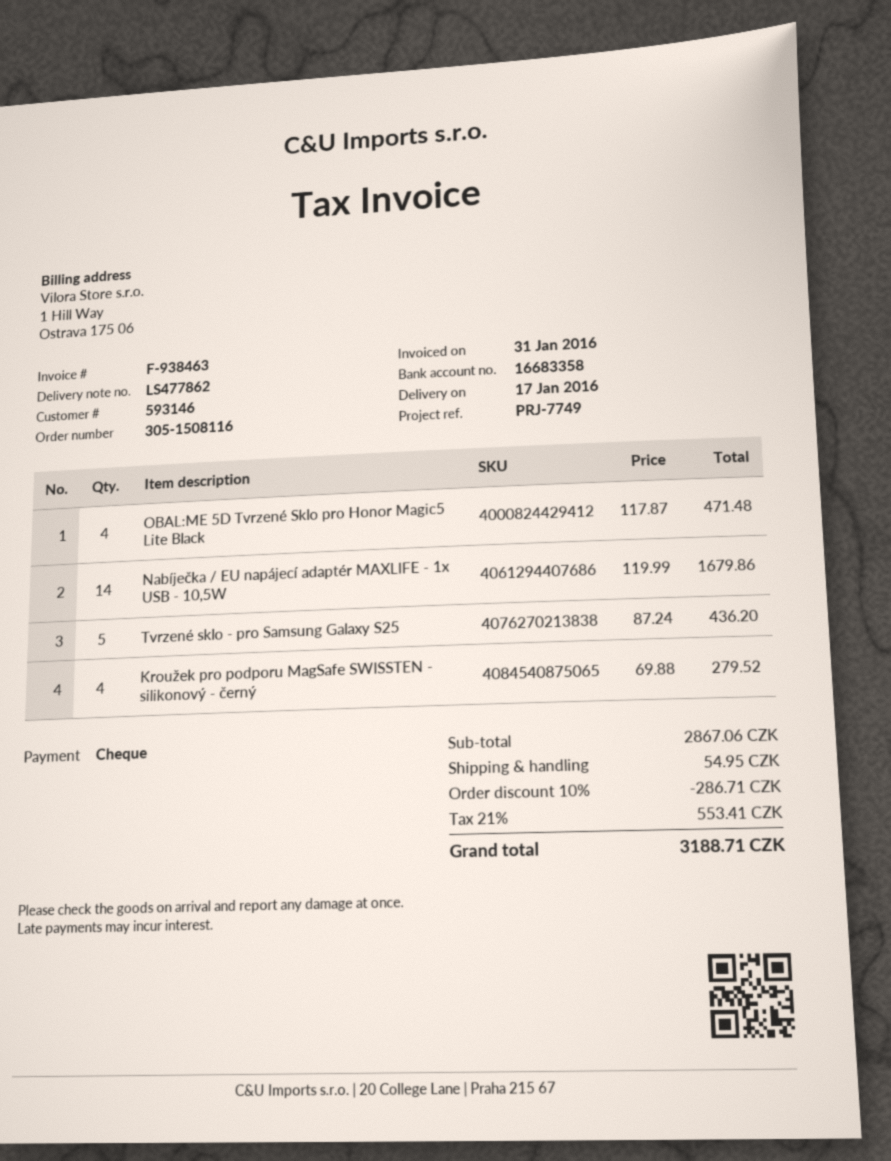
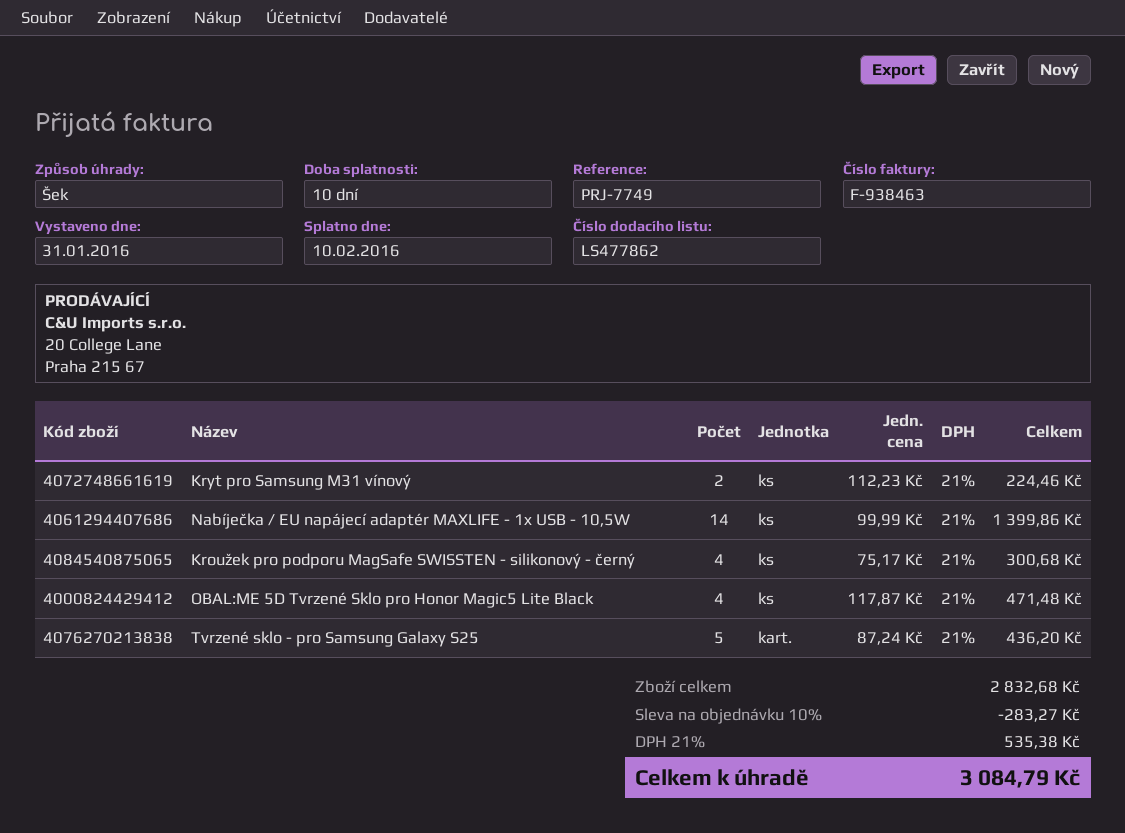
Nabíječka / EU napájecí adaptér MAXLIFE - 1x USB - 10,5W: 14 x 119.99 = 1679.86 -> 14 x 99.99 = 1399.86
Kroužek pro podporu MagSafe SWISSTEN - silikonový - černý: 4 x 69.88 = 279.52 -> 4 x 75.17 = 300.68
Kryt pro Samsung M31 vínový: none -> 2 x 112.23 = 224.46
subtotal: 2867.06 -> 2832.68
discount: 10% = 286.71 -> 10% = 283.27
shipping: 54.95 -> none
tax: 21% = 553.41 -> 21% = 535.38
total: 3188.71 -> 3084.79

